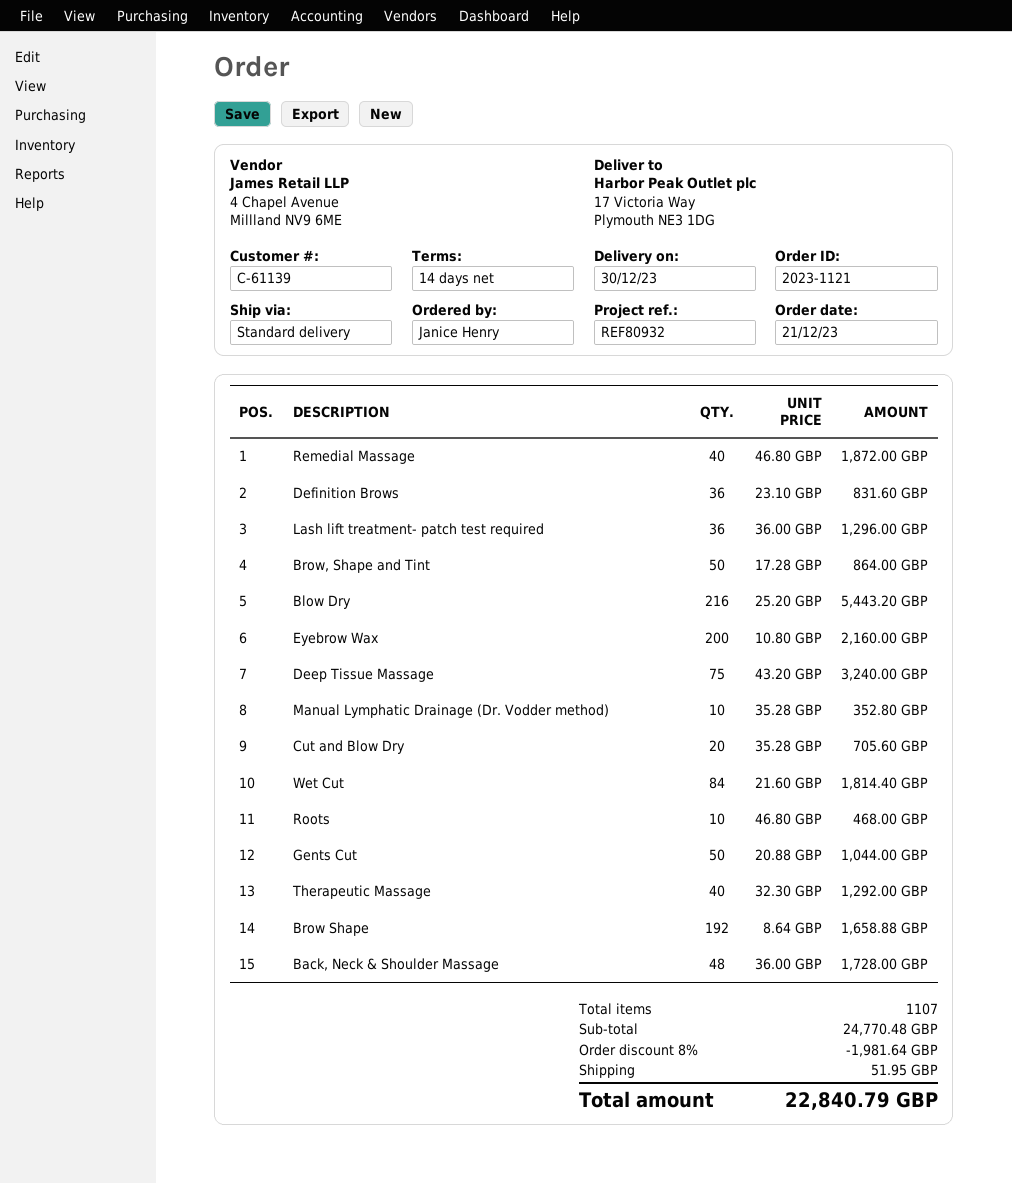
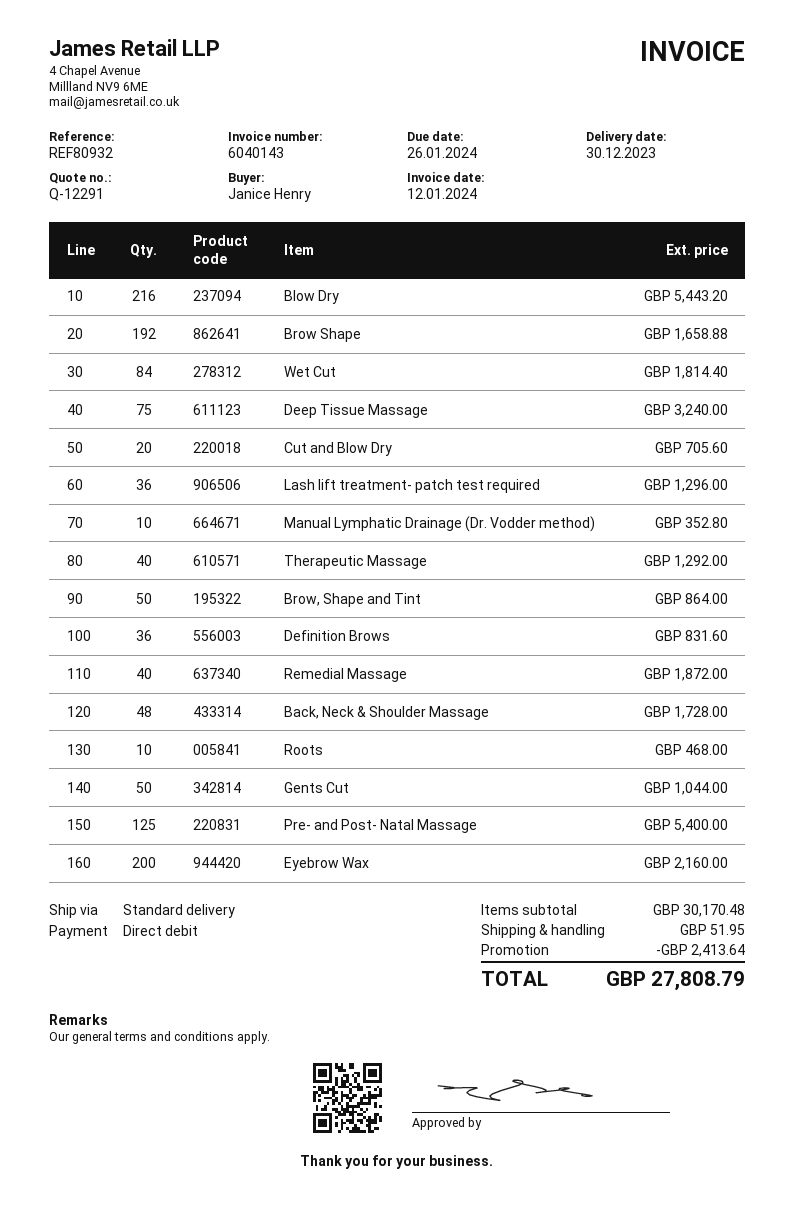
Pre- and Post- Natal Massage: none -> 125 for 5400.00
subtotal: 24770.48 -> 30170.48
discount: 1981.64 -> 2413.64
total: 22840.79 -> 27808.79

